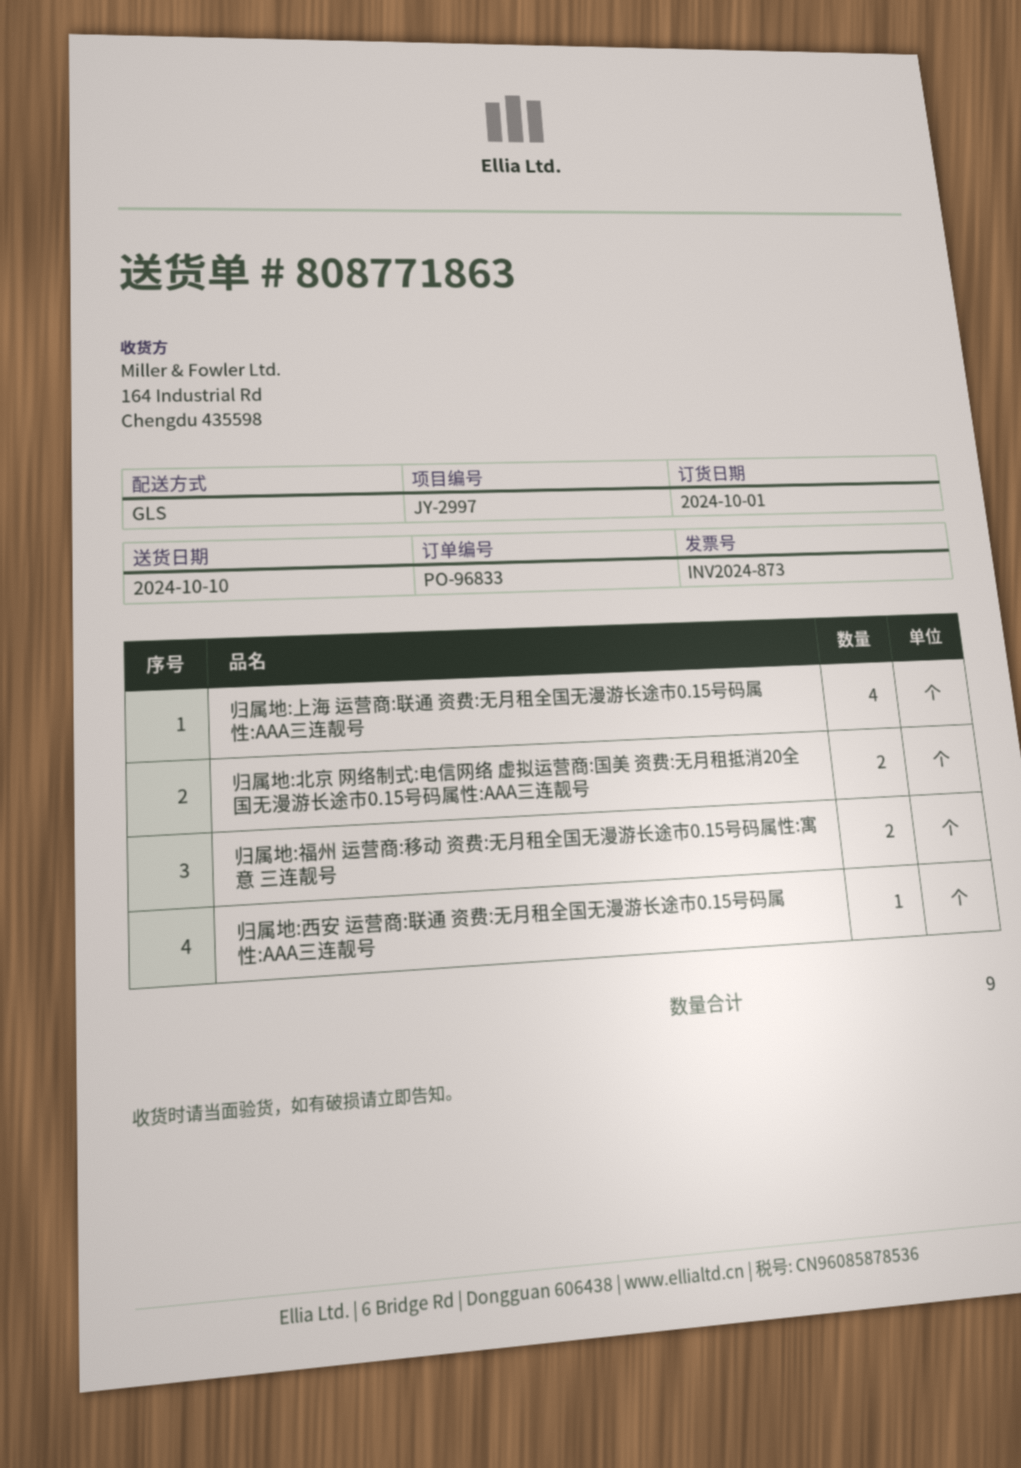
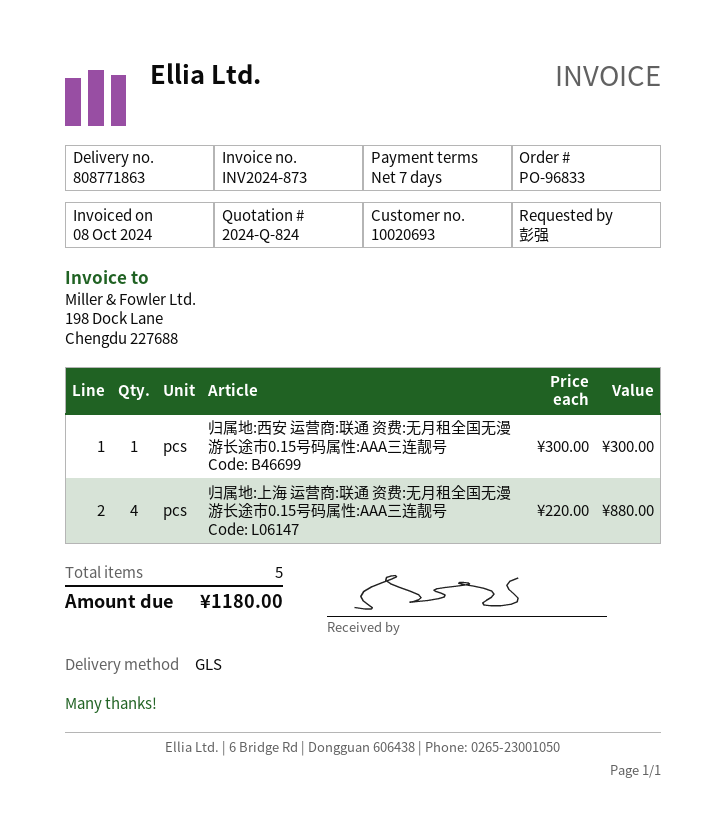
归属地:北京 网络制式:电信网络 虚拟运营商:国美 资费:无月租抵消20全国无漫游长途市0.15号码属性:AAA三连靓号: 2 -> none
归属地:福州 运营商:移动 资费:无月租全国无漫游长途市0.15号码属性:寓意 三连靓号: 2 -> none
total quantity: 9 -> 5

